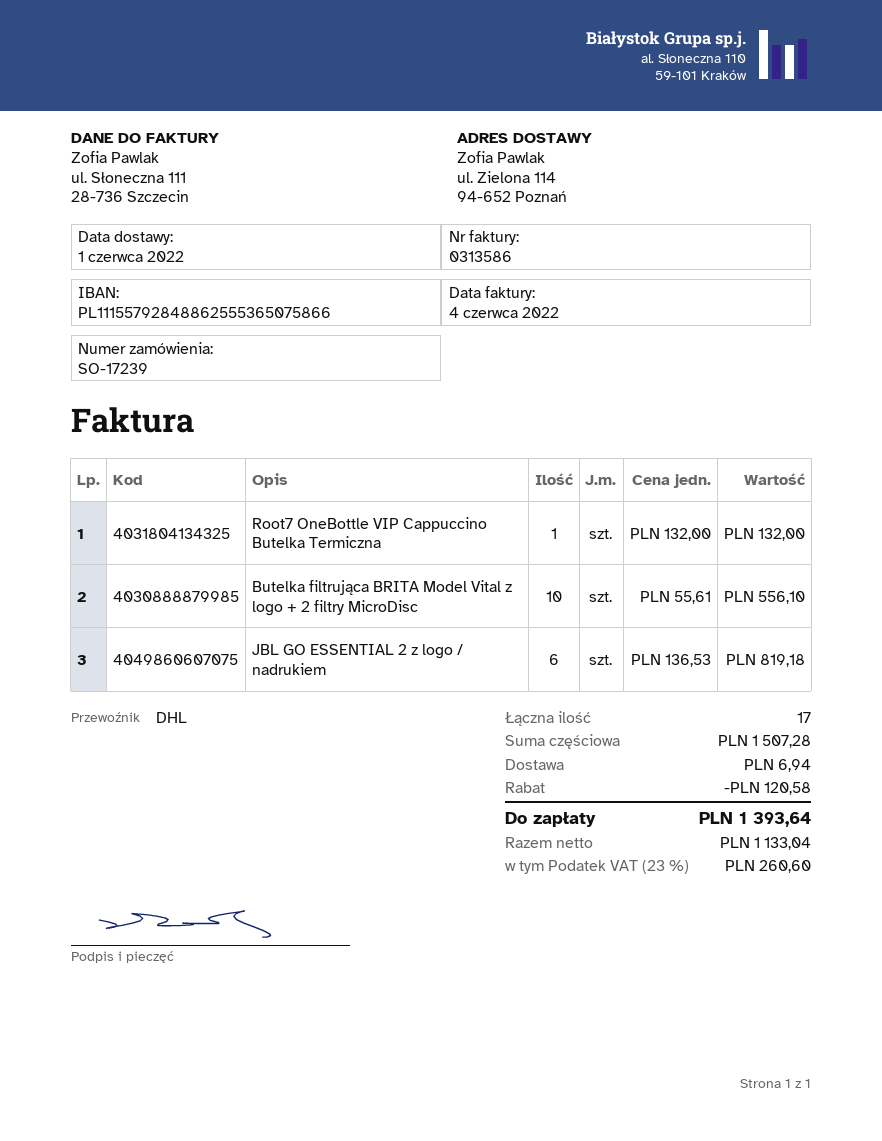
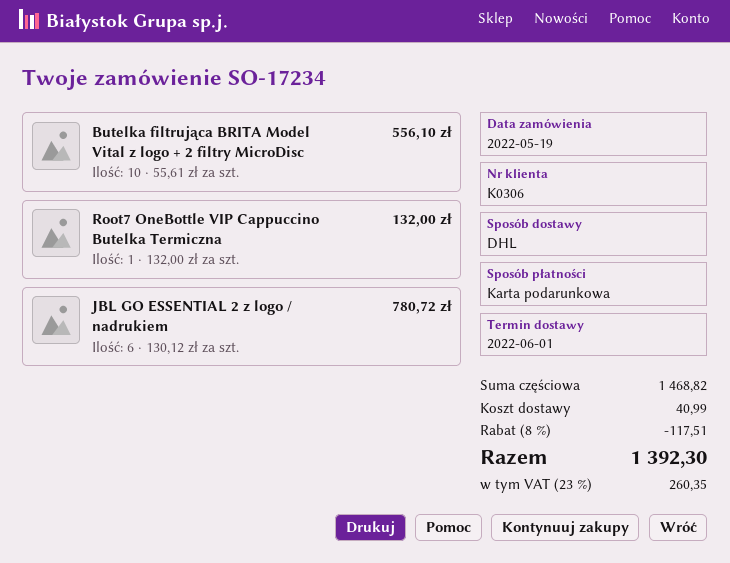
order number: SO-17239 -> SO-17234
JBL GO ESSENTIAL 2 z logo / nadrukiem: 6 x 136.53 = 819.18 -> 6 x 130.12 = 780.72
subtotal: 1507.28 -> 1468.82
discount: 120.58 -> 117.51
shipping: 6.94 -> 40.99
tax: 23% = 260.60 -> 23% = 260.35
total: 1393.64 -> 1392.30

